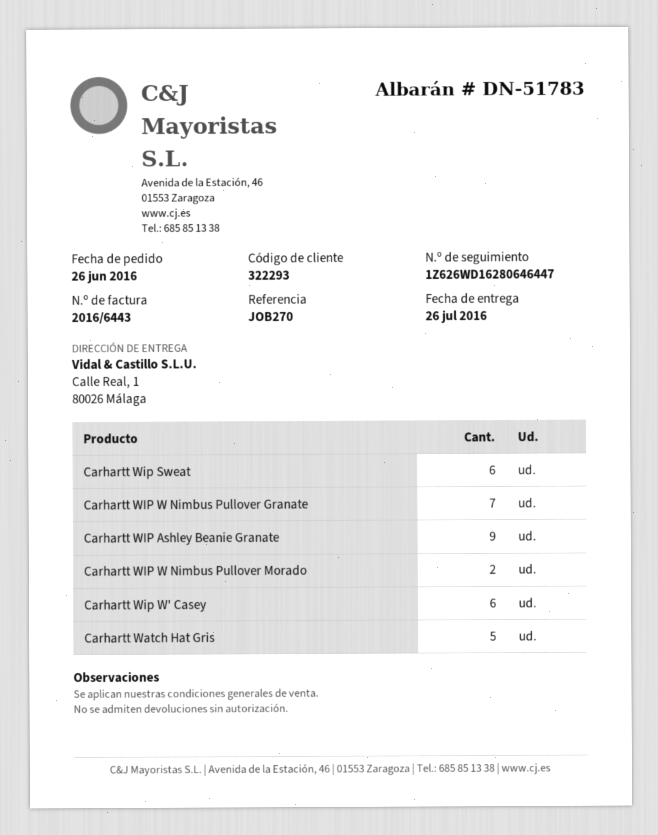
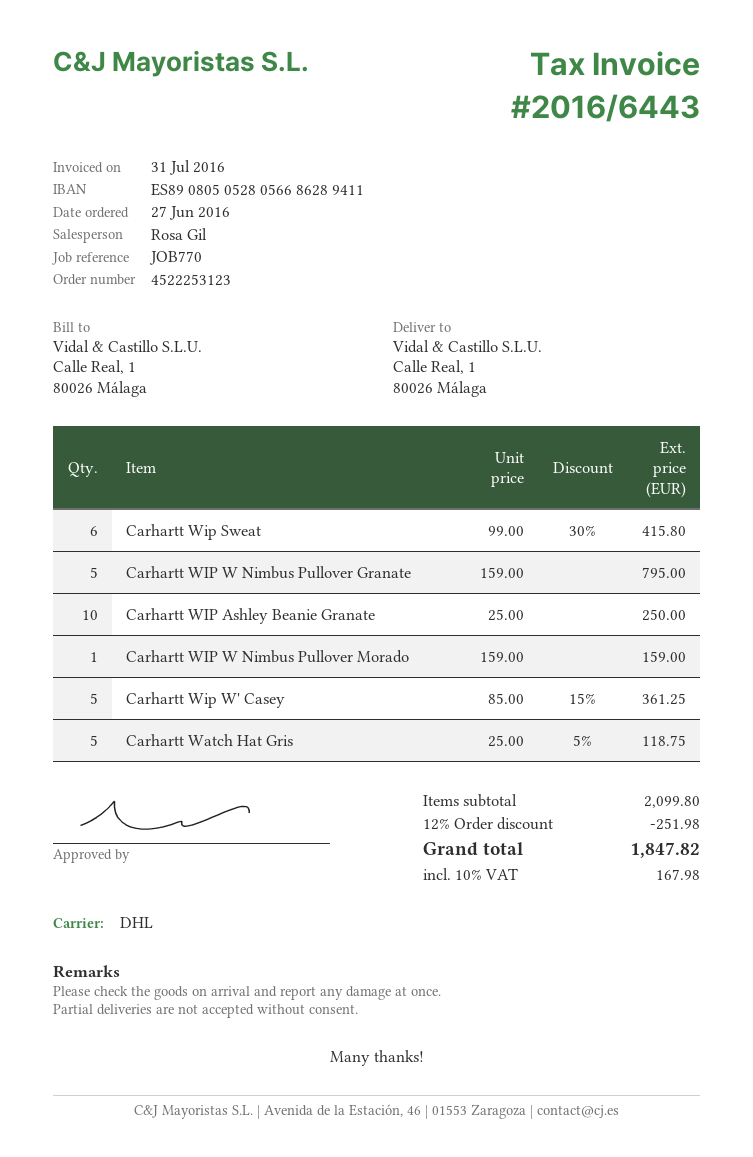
order date: 2016-06-26 -> 2016-06-27
reference: JOB270 -> JOB770
Carhartt WIP W Nimbus Pullover Granate: 7 -> 5
Carhartt WIP Ashley Beanie Granate: 9 -> 10
Carhartt WIP W Nimbus Pullover Morado: 2 -> 1
Carhartt Wip W' Casey: 6 -> 5

